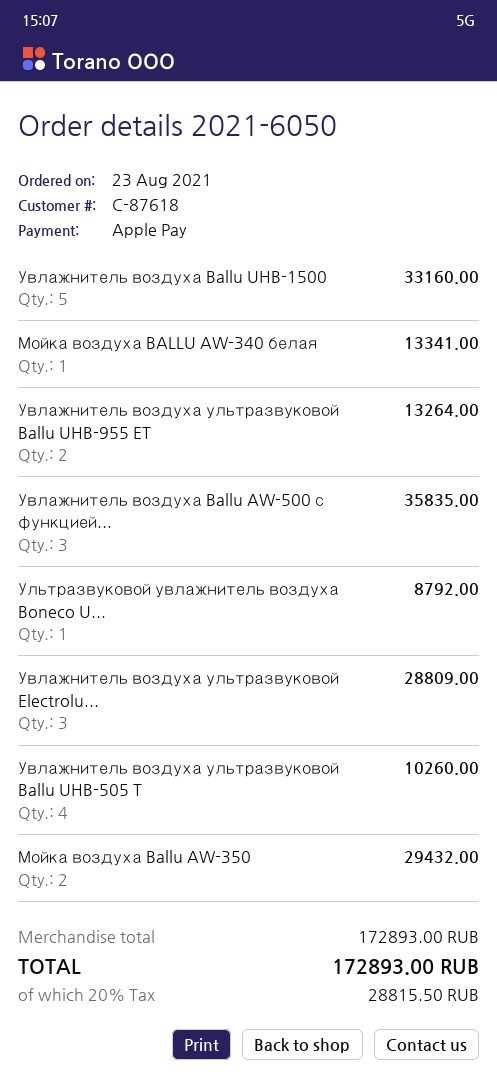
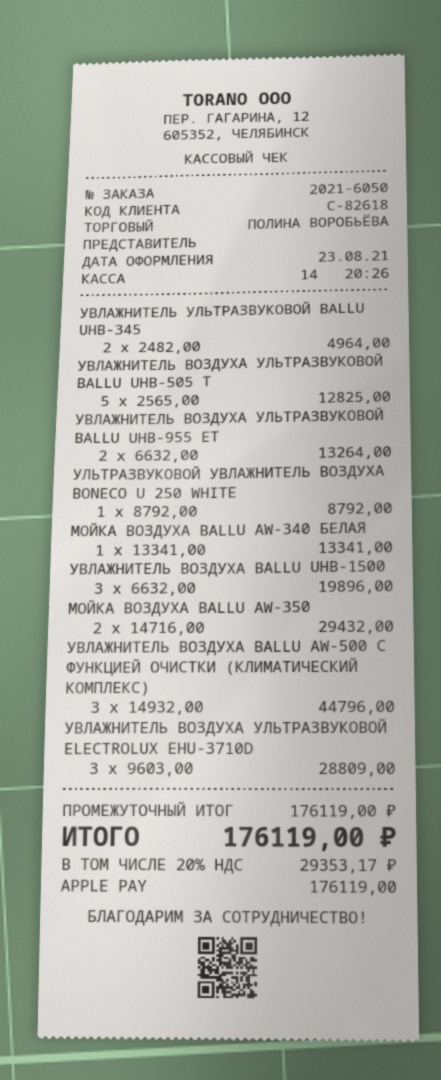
customer number: C-87618 -> C-82618
Увлажнитель воздуха Ballu UHB-1500: 5 for 33160.00 -> 3 for 19896.00
Увлажнитель воздуха Ballu AW-500 с функцией...: 3 for 35835.00 -> 3 for 44796.00
Увлажнитель воздуха ультразвуковой Ballu UHB-505 T: 4 for 10260.00 -> 5 for 12825.00
УВЛАЖНИТЕЛЬ УЛЬТРАЗВУКОВОЙ BALLU UHB-345: none -> 2 for 4964.00
subtotal: 172893.00 -> 176119.00
tax: 20% = 28815.50 -> 20% = 29353.17
total: 172893.00 -> 176119.00

